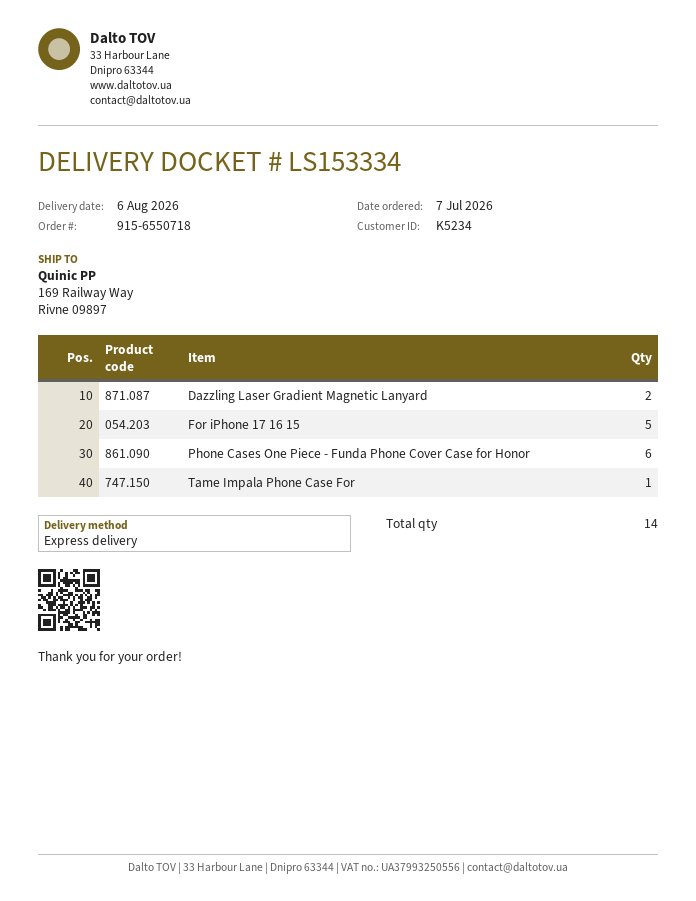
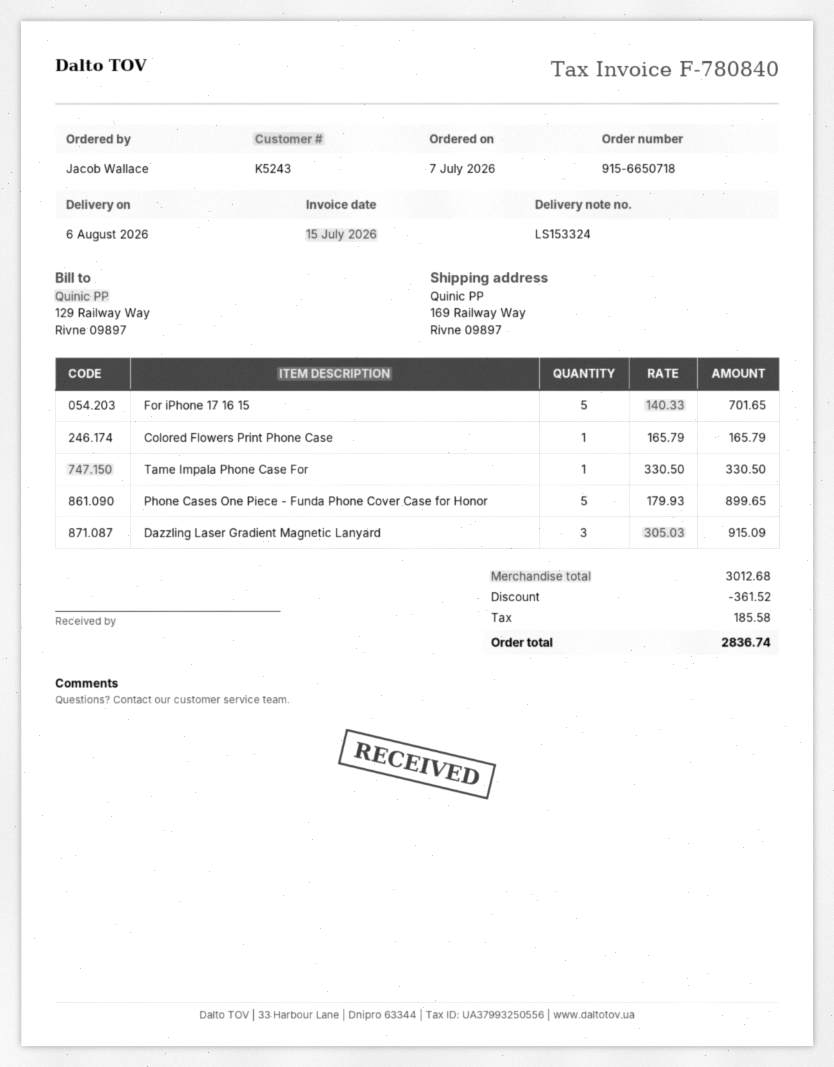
order number: 915-6550718 -> 915-6650718
delivery note number: LS153334 -> LS153324
customer number: K5234 -> K5243
Dazzling Laser Gradient Magnetic Lanyard: 2 -> 3
Phone Cases One Piece - Funda Phone Cover Case for Honor: 6 -> 5
Colored Flowers Print Phone Case: none -> 1

